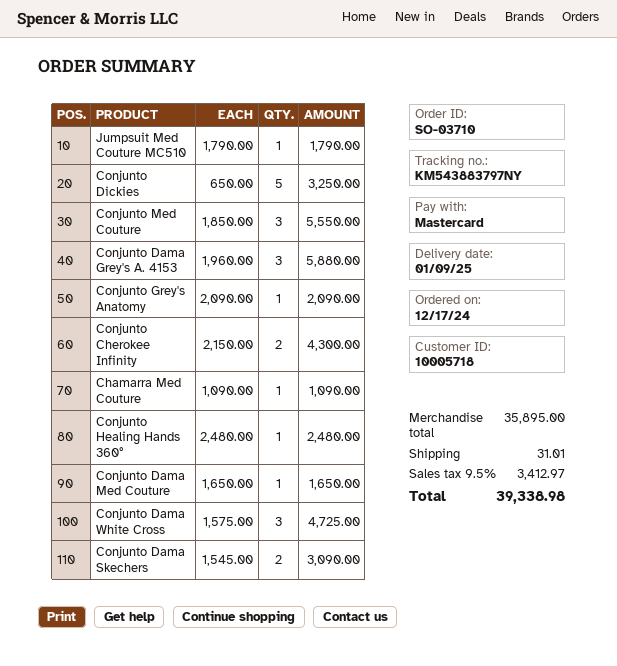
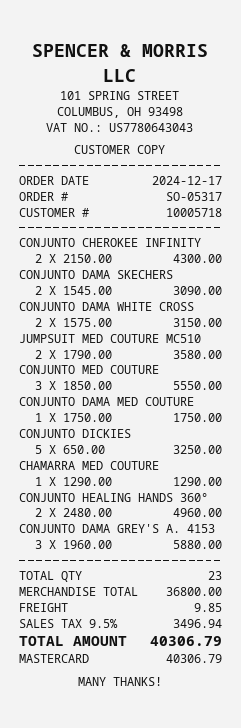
order number: SO-03710 -> SO-05317
Jumpsuit Med Couture MC510: 1 x 1790.00 = 1790.00 -> 2 x 1790.00 = 3580.00
Conjunto Grey's Anatomy: 1 x 2090.00 = 2090.00 -> none
Chamarra Med Couture: 1 x 1090.00 = 1090.00 -> 1 x 1290.00 = 1290.00
Conjunto Healing Hands 360°: 1 x 2480.00 = 2480.00 -> 2 x 2480.00 = 4960.00
Conjunto Dama Med Couture: 1 x 1650.00 = 1650.00 -> 1 x 1750.00 = 1750.00
Conjunto Dama White Cross: 3 x 1575.00 = 4725.00 -> 2 x 1575.00 = 3150.00
subtotal: 35895.00 -> 36800.00
shipping: 31.01 -> 9.85
tax: 9.5% = 3412.97 -> 9.5% = 3496.94
total: 39338.98 -> 40306.79

